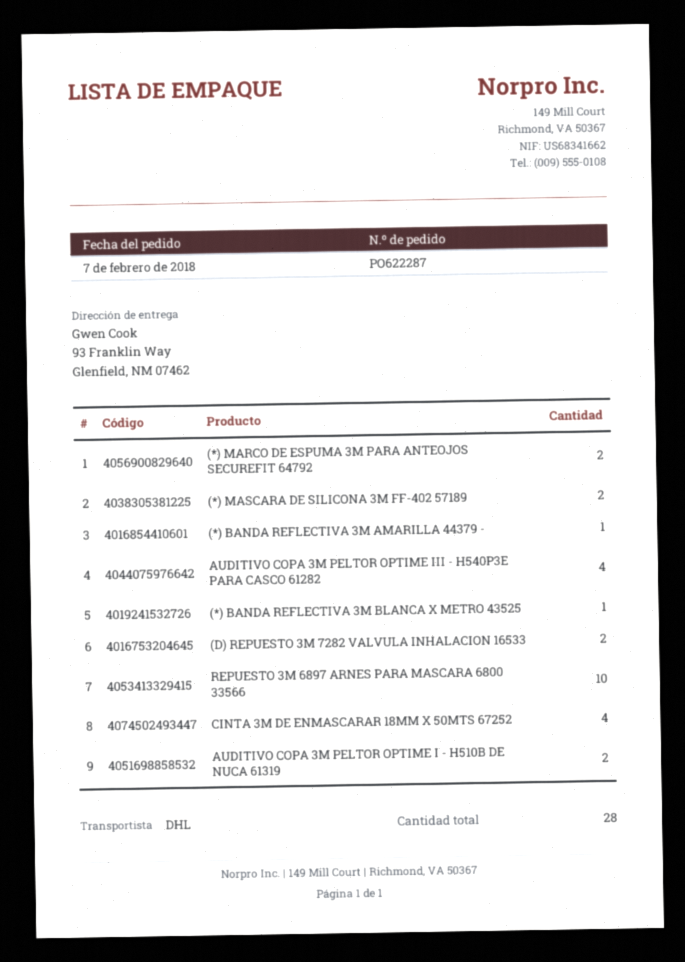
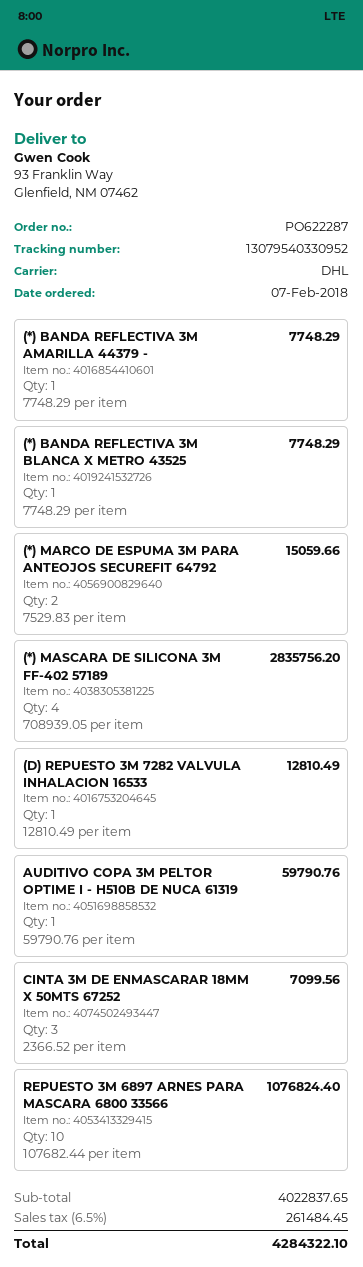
(*) MASCARA DE SILICONA 3M FF-402 57189: 2 -> 4
AUDITIVO COPA 3M PELTOR OPTIME III - H540P3E PARA CASCO 61282: 4 -> none
(D) REPUESTO 3M 7282 VALVULA INHALACION 16533: 2 -> 1
CINTA 3M DE ENMASCARAR 18MM X 50MTS 67252: 4 -> 3
AUDITIVO COPA 3M PELTOR OPTIME I - H510B DE NUCA 61319: 2 -> 1

